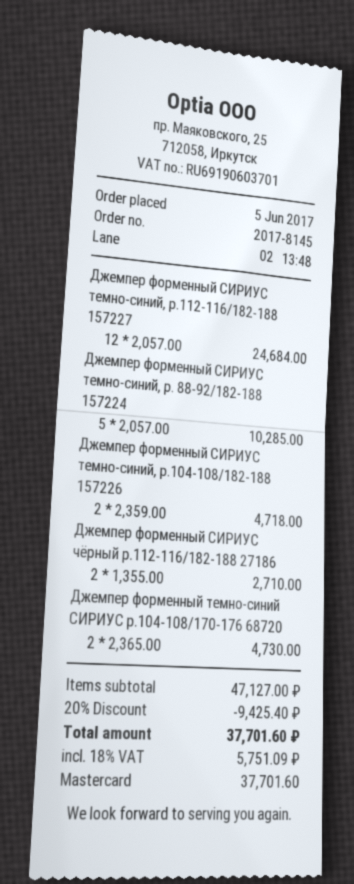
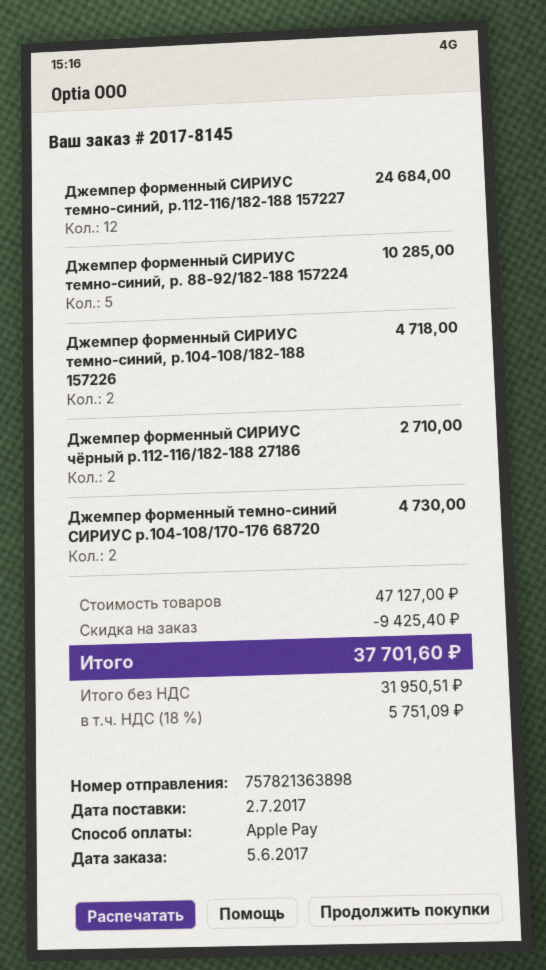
payment method: Mastercard -> Apple Pay

